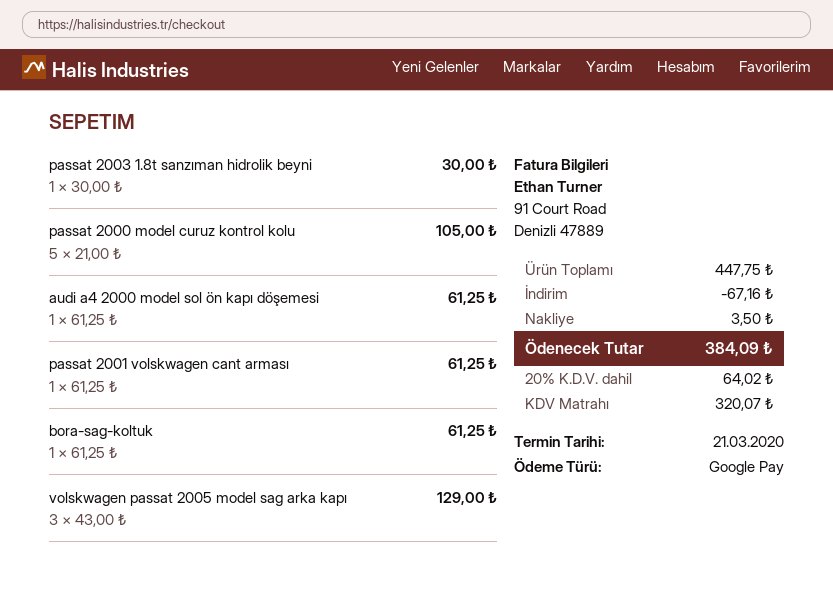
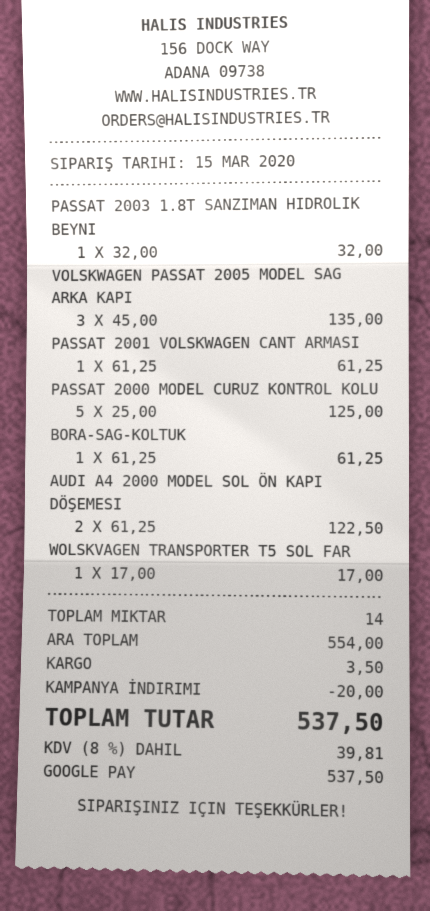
passat 2003 1.8t sanzıman hidrolik beyni: 1 x 30.00 = 30.00 -> 1 x 32.00 = 32.00
passat 2000 model curuz kontrol kolu: 5 x 21.00 = 105.00 -> 5 x 25.00 = 125.00
audi a4 2000 model sol ön kapı döşemesi: 1 x 61.25 = 61.25 -> 2 x 61.25 = 122.50
volskwagen passat 2005 model sag arka kapı: 3 x 43.00 = 129.00 -> 3 x 45.00 = 135.00
WOLSKVAGEN TRANSPORTER T5 SOL FAR: none -> 1 x 17.00 = 17.00
subtotal: 447.75 -> 554.00
discount: 67.16 -> 20.00
tax: 20% = 64.02 -> 8% = 39.81
total: 384.09 -> 537.50

